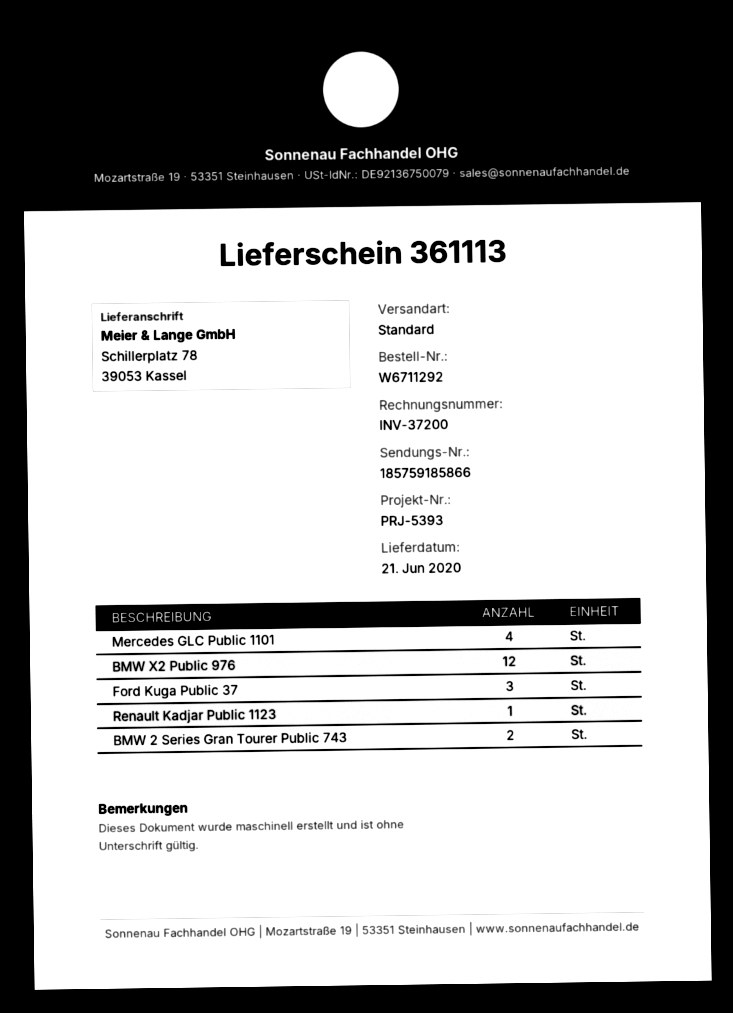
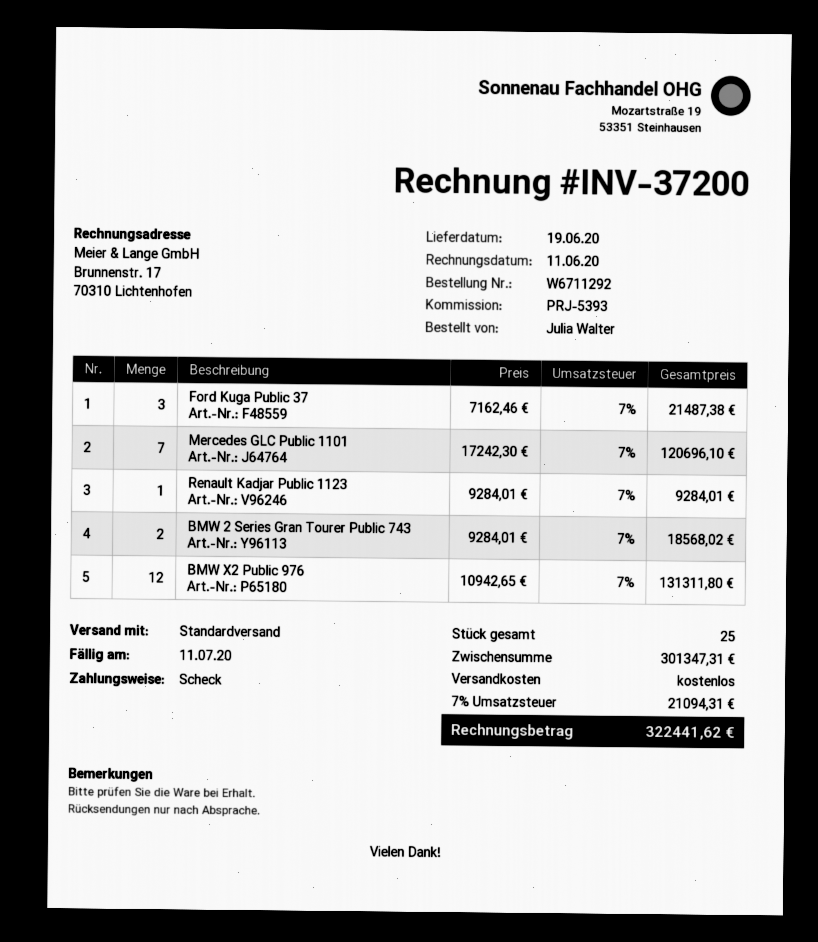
delivery date: 2020-06-21 -> 2020-06-19
Mercedes GLC Public 1101: 4 -> 7

